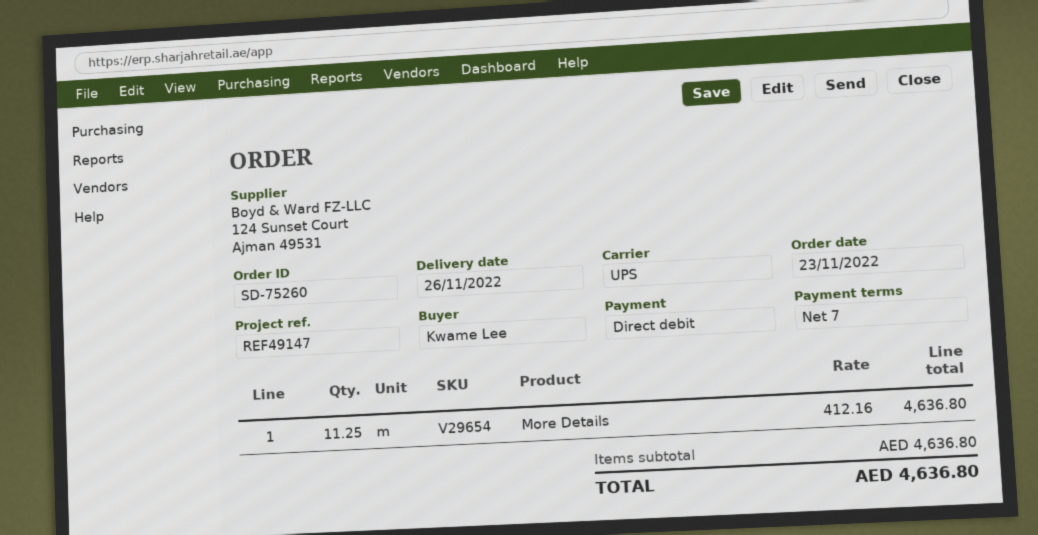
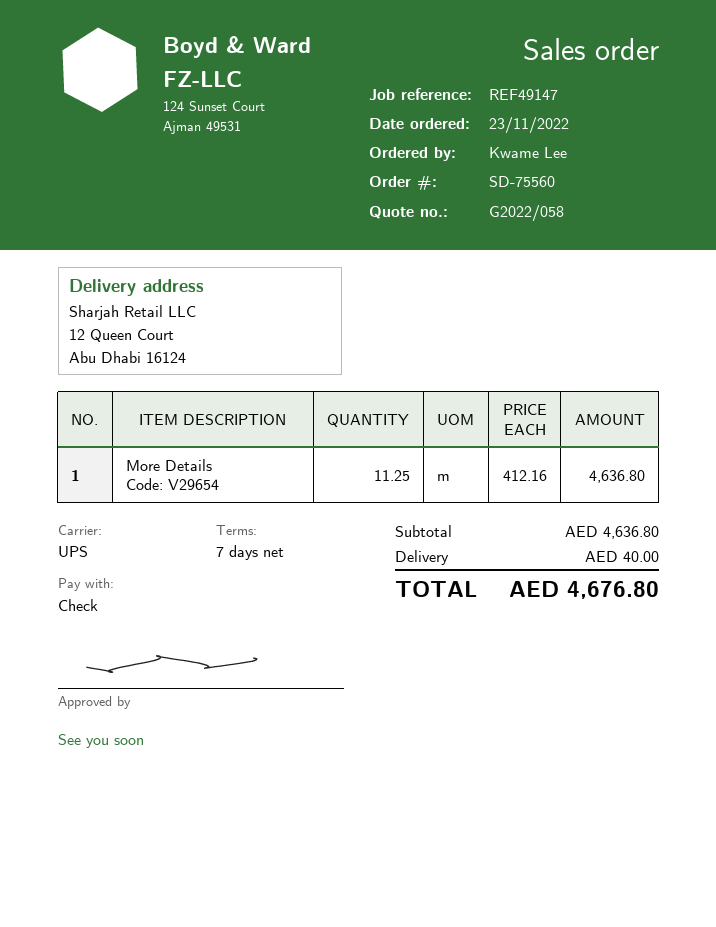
order number: SD-75260 -> SD-75560
payment method: direct debit -> cheque
shipping: none -> 40.00
total: 4636.80 -> 4676.80

